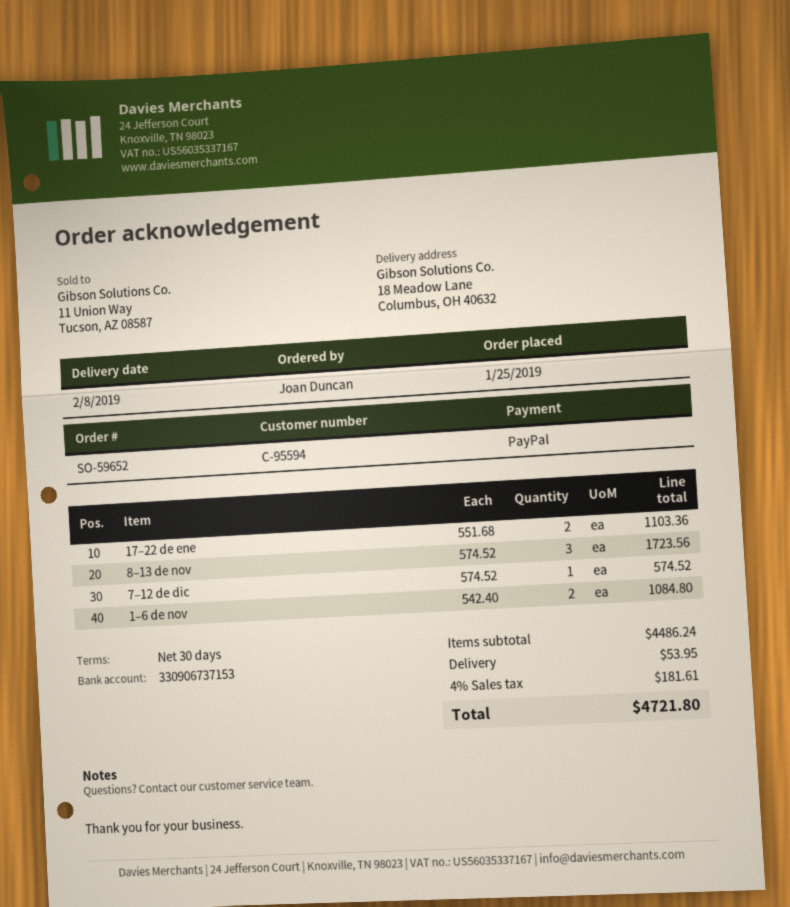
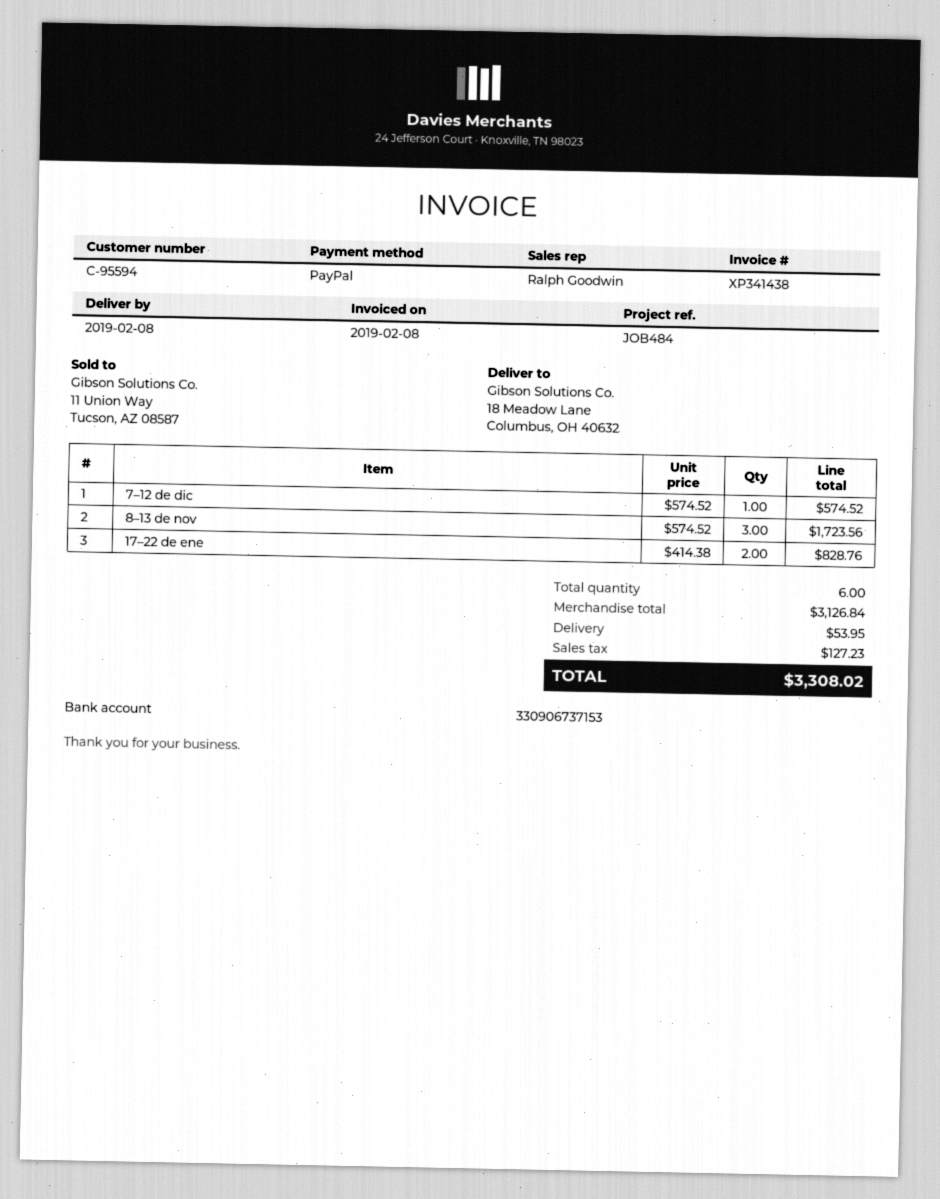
17–22 de ene: 2 x 551.68 = 1103.36 -> 2 x 414.38 = 828.76
1–6 de nov: 2 x 542.40 = 1084.80 -> none
subtotal: 4486.24 -> 3126.84
tax: 181.61 -> 127.23
total: 4721.80 -> 3308.02

